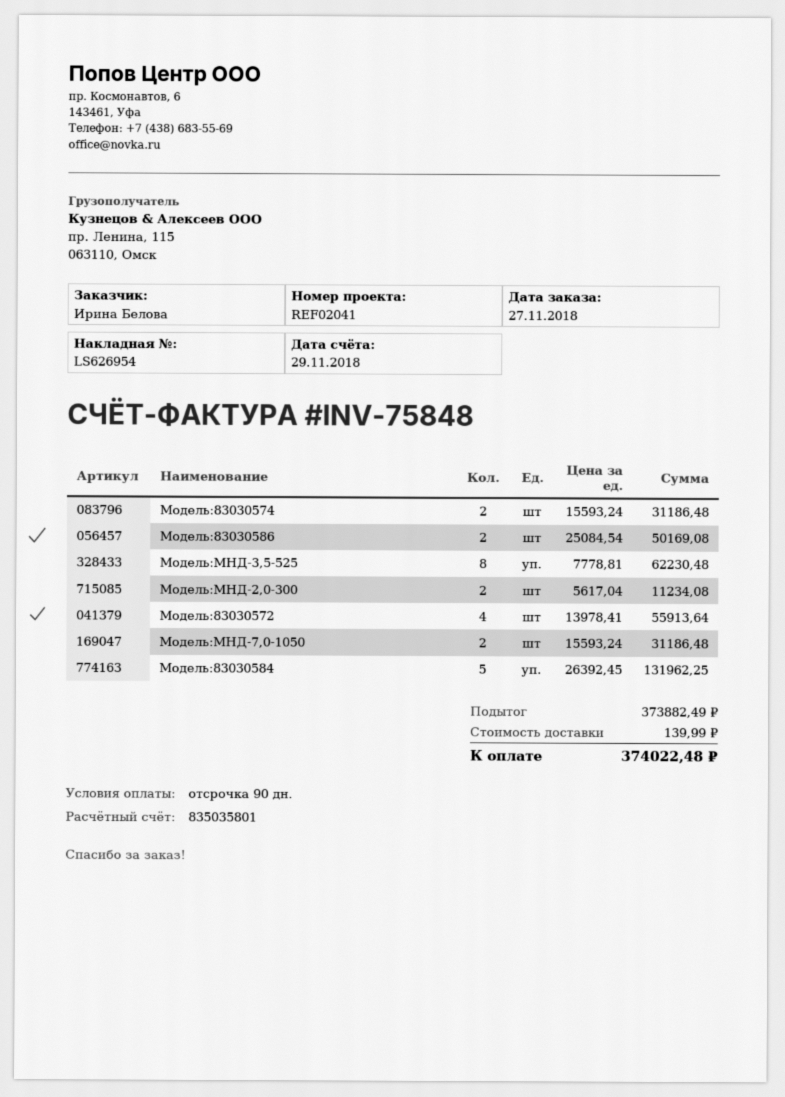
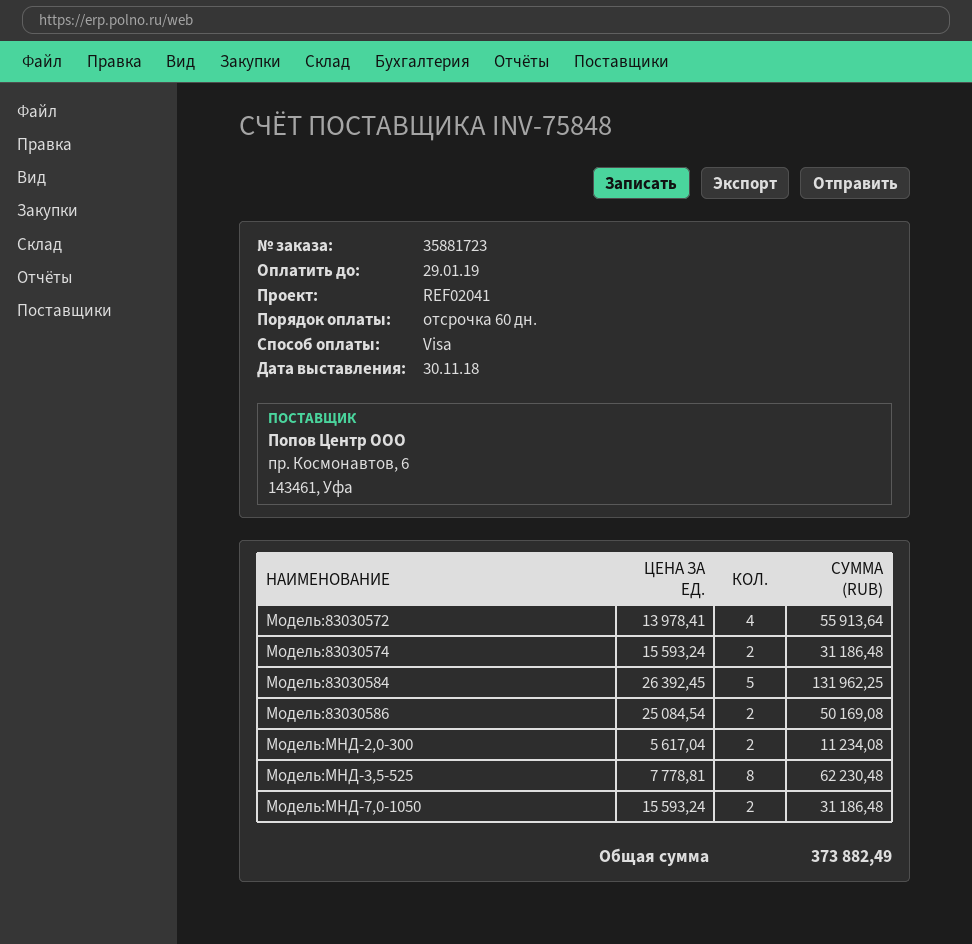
invoice date: 2018-11-29 -> 2018-11-30
payment terms: 90 days -> 60 days
shipping: 139.99 -> none
total: 374022.48 -> 373882.49

